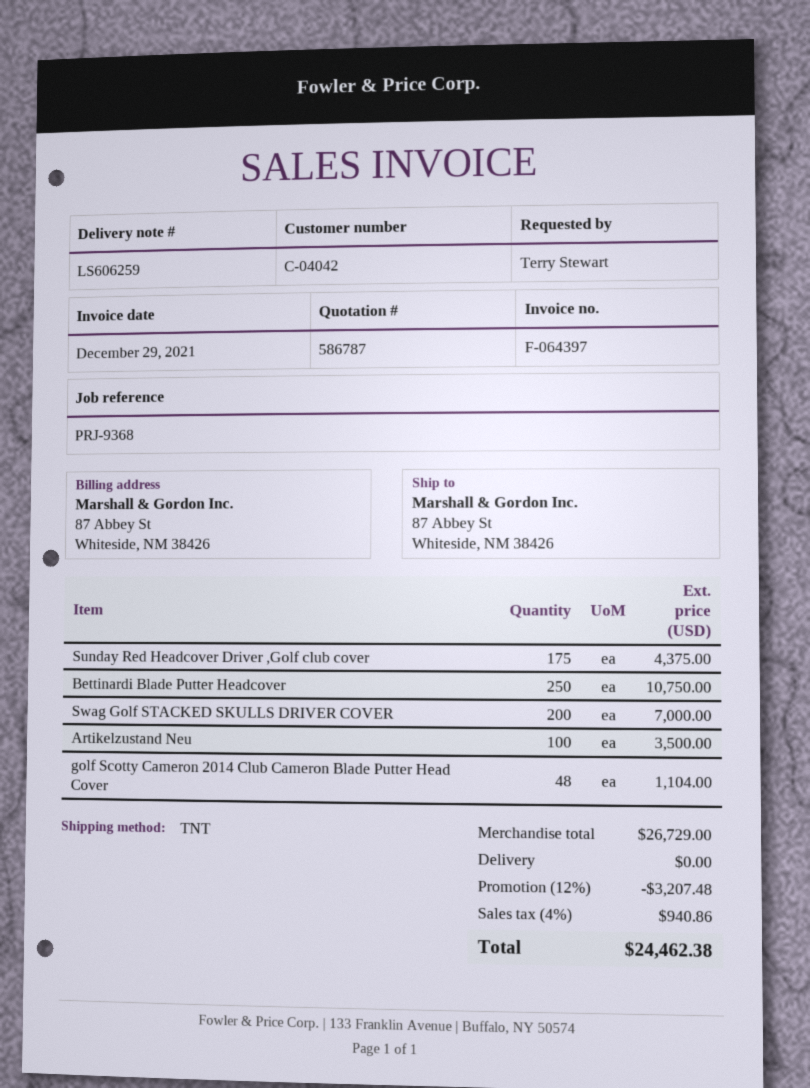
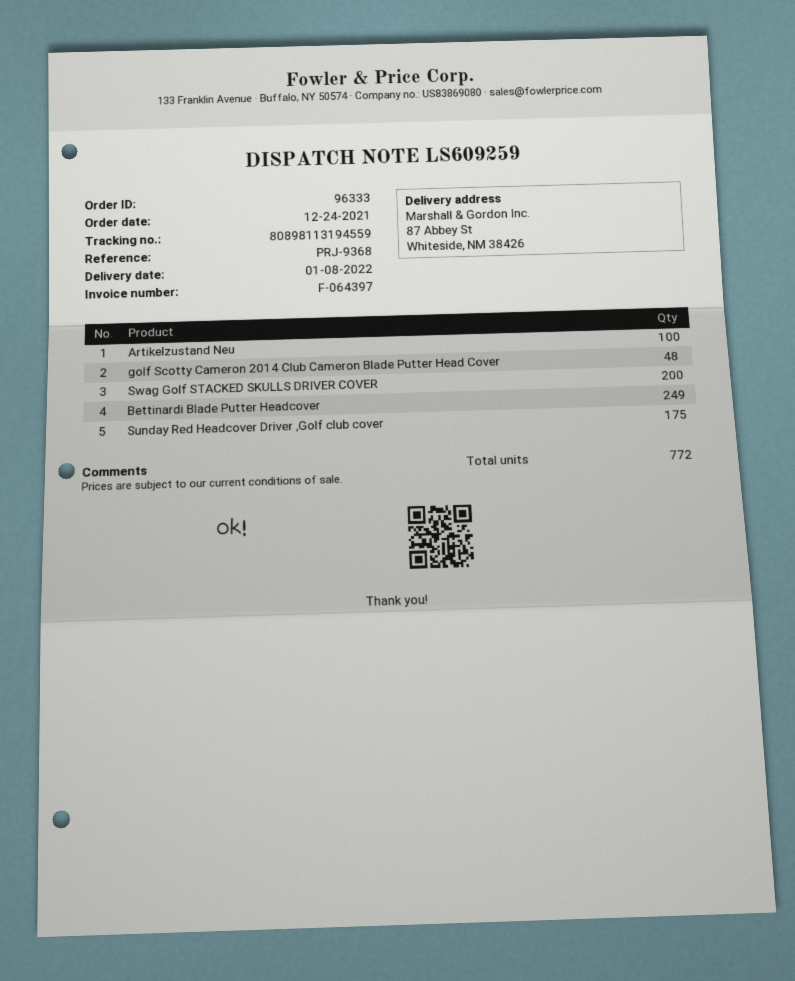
delivery note number: LS606259 -> LS609259
Bettinardi Blade Putter Headcover: 250 -> 249

